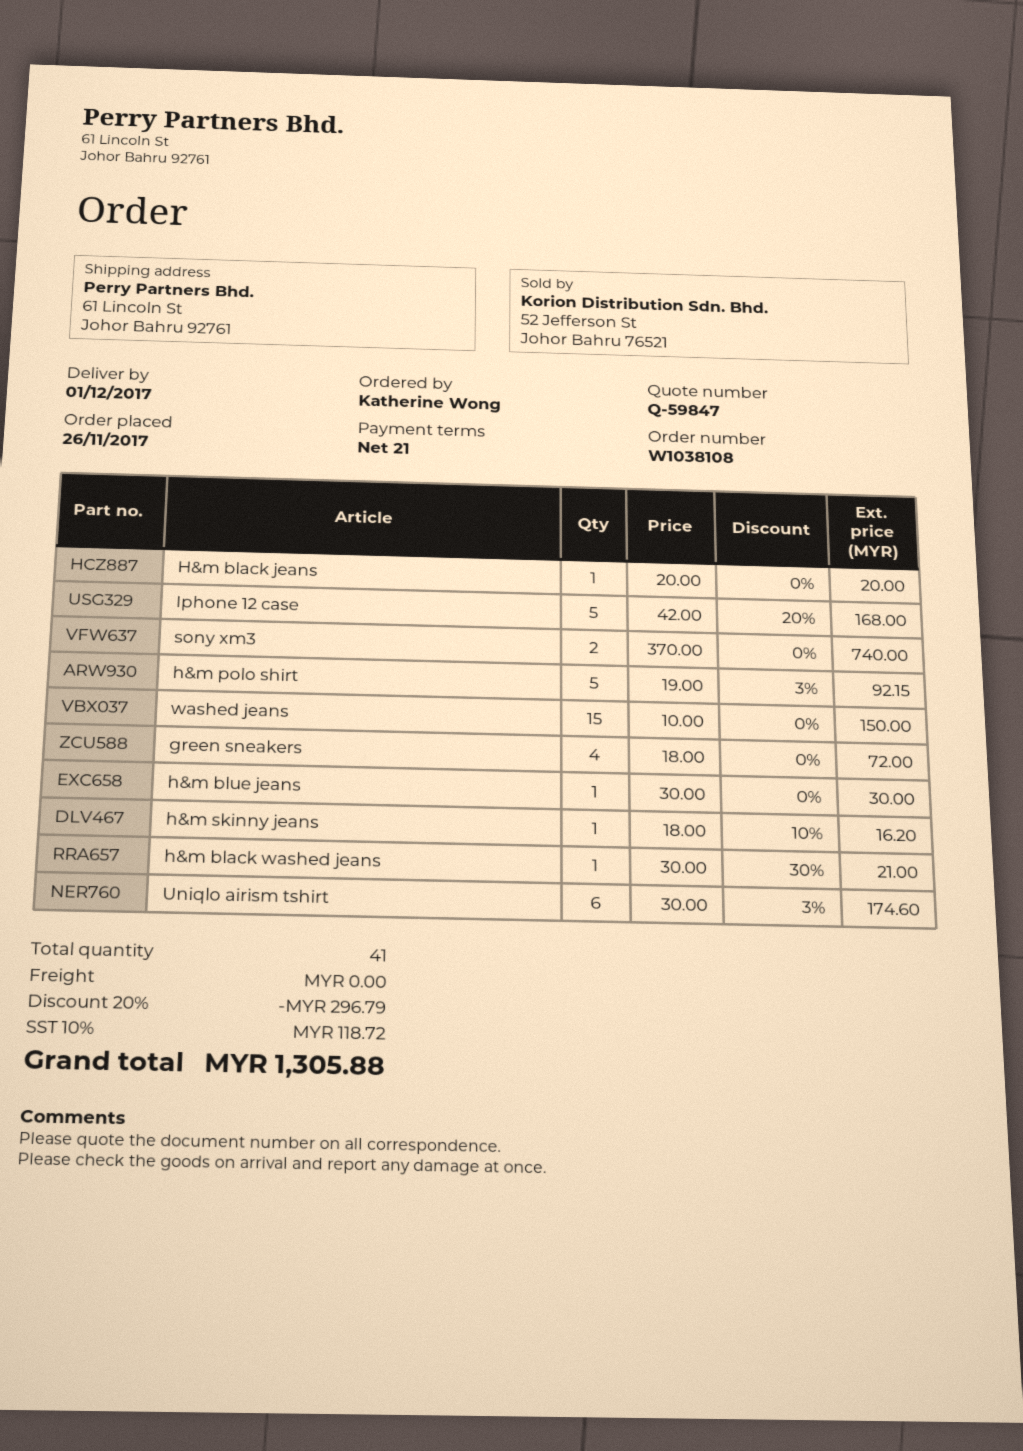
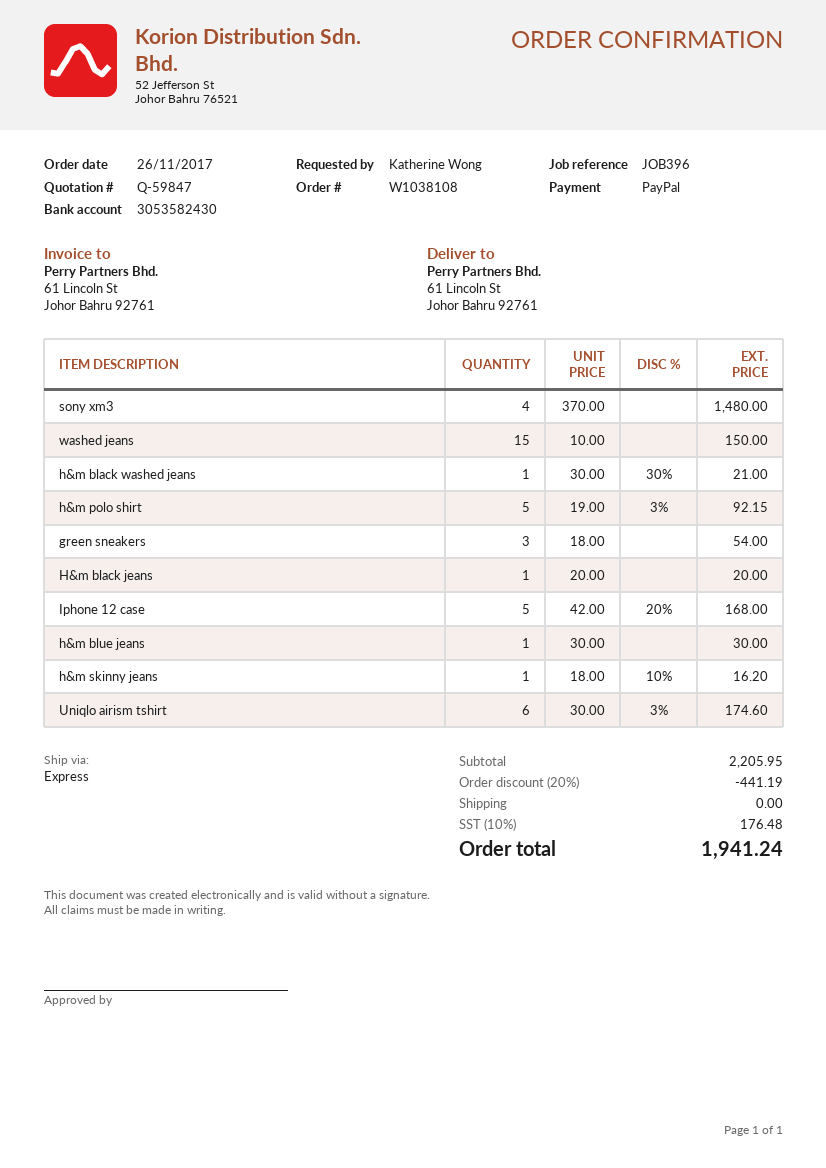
sony xm3: 2 x 370.00 = 740.00 -> 4 x 370.00 = 1480.00
green sneakers: 4 x 18.00 = 72.00 -> 3 x 18.00 = 54.00
discount: 20% = 296.79 -> 20% = 441.19
tax: 10% = 118.72 -> 10% = 176.48
total: 1305.88 -> 1941.24

